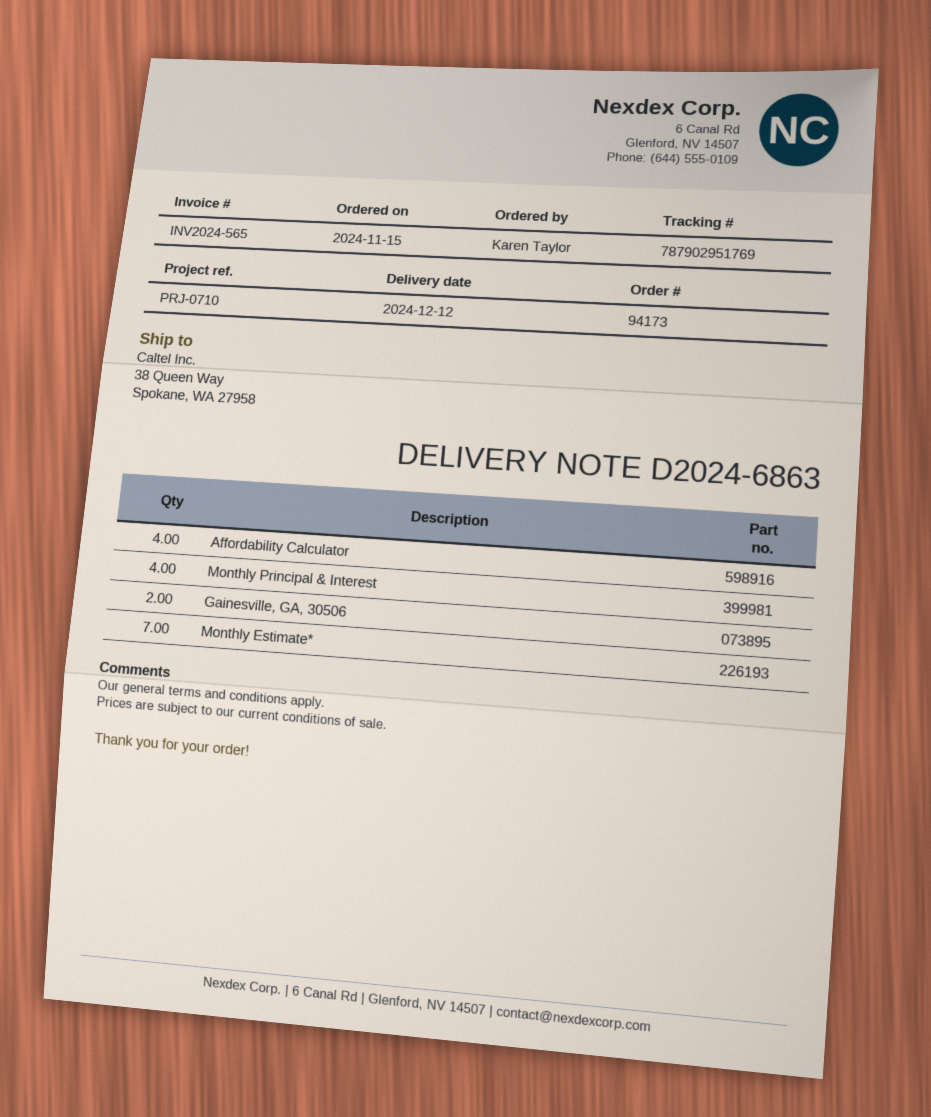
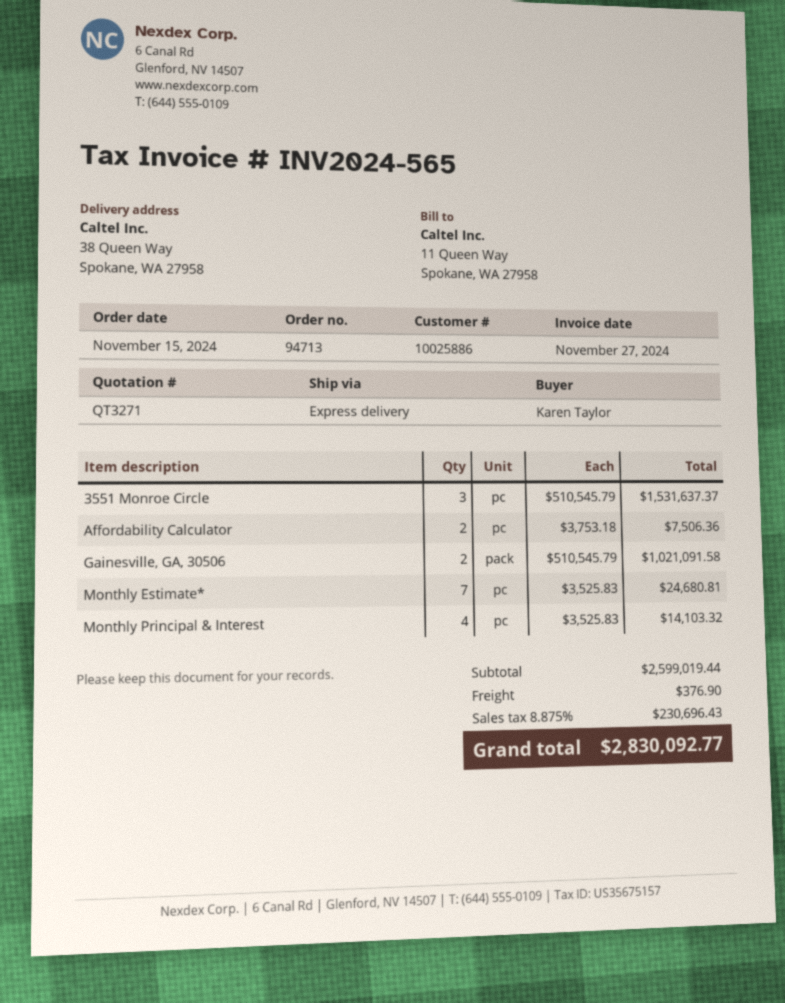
order number: 94173 -> 94713
Affordability Calculator: 4 -> 2
3551 Monroe Circle: none -> 3

